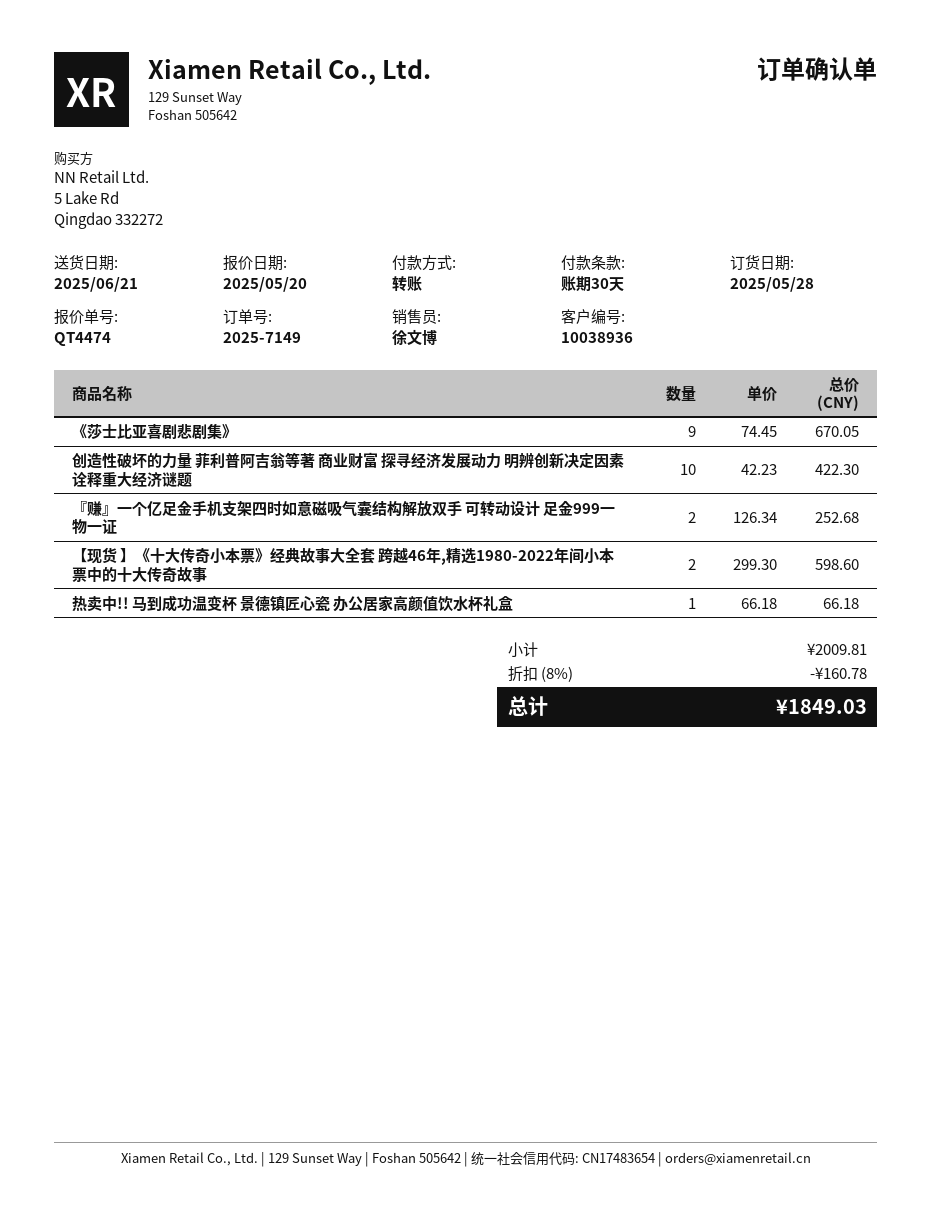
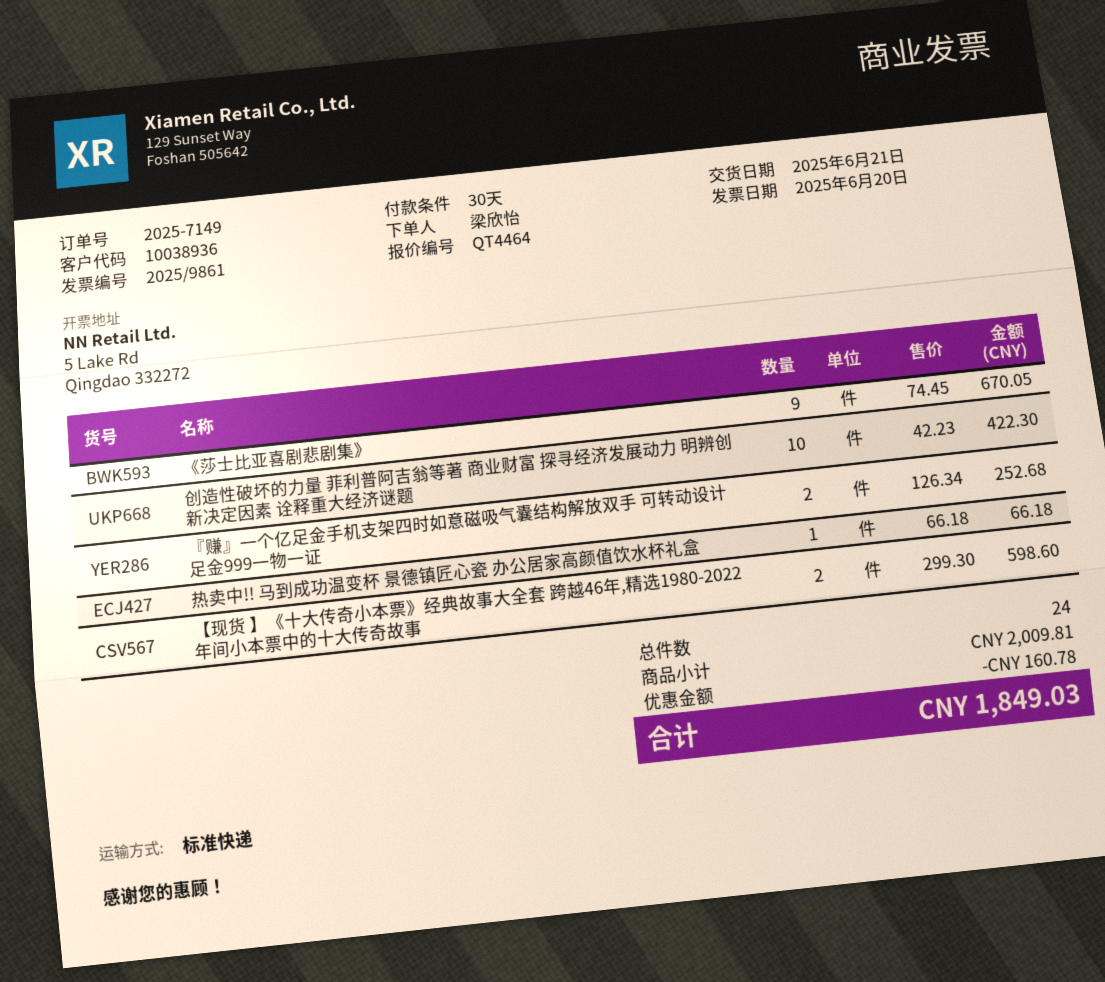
quote number: QT4474 -> QT4464

